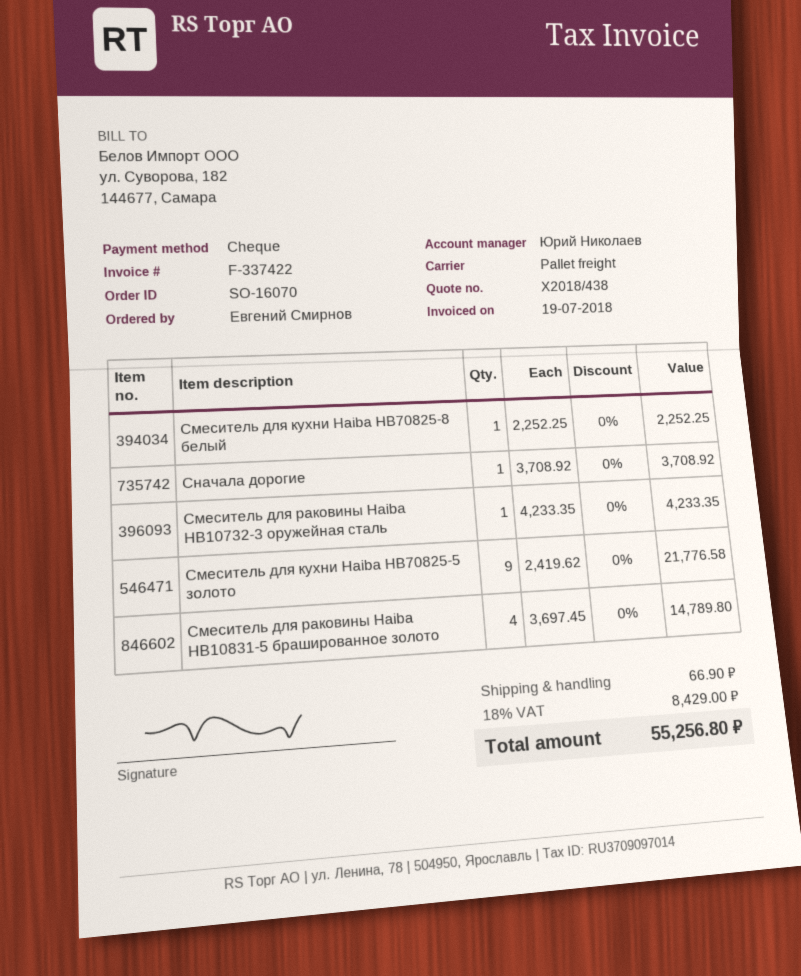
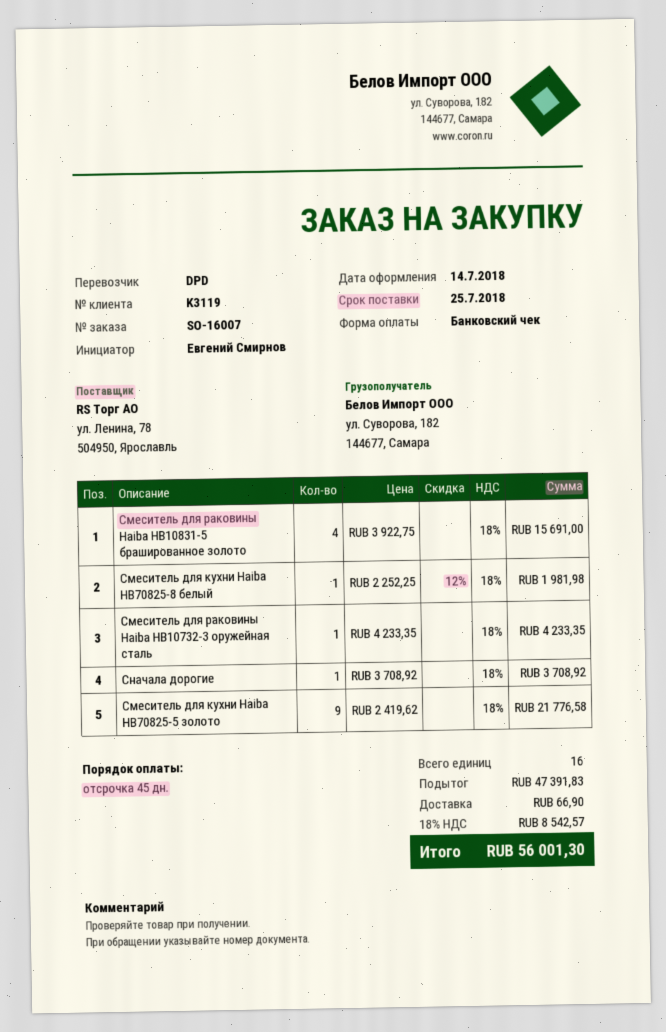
order number: SO-16070 -> SO-16007
shipping method: pallet freight -> DPD
Смеситель для кухни Haiba HB70825-8 белый: 1 x 2252.25 = 2252.25 -> 1 x 2252.25 - 12% = 1981.98
Смеситель для раковины Haiba HB10831-5 брашированное золото: 4 x 3697.45 = 14789.80 -> 4 x 3922.75 = 15691.00
tax: 18% = 8429.00 -> 18% = 8542.57
total: 55256.80 -> 56001.30

